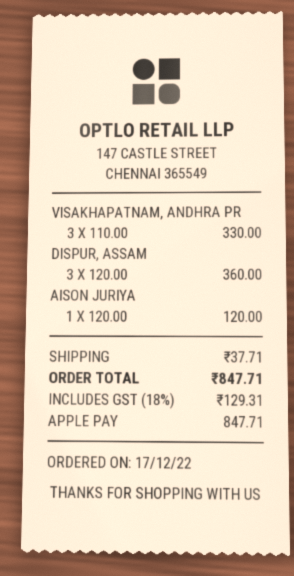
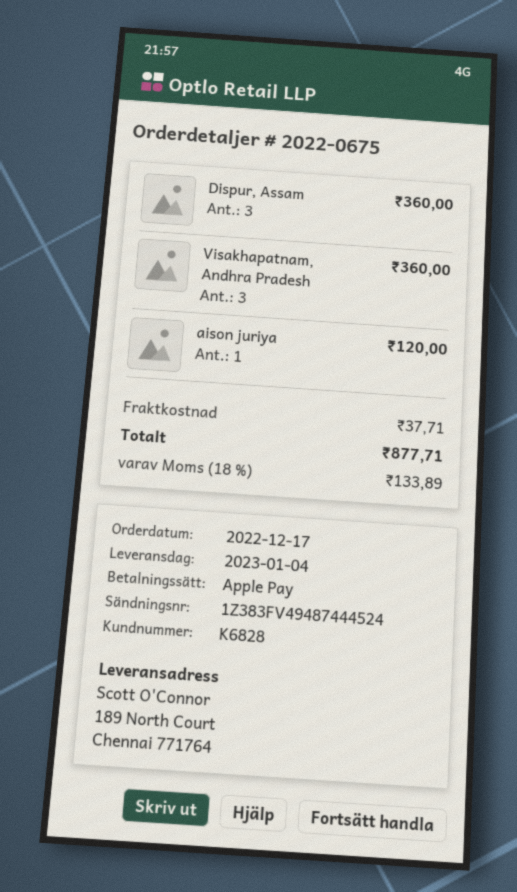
VISAKHAPATNAM, ANDHRA PR: 3 for 330.00 -> 3 for 360.00
tax: 18% = 129.31 -> 18% = 133.89
total: 847.71 -> 877.71

